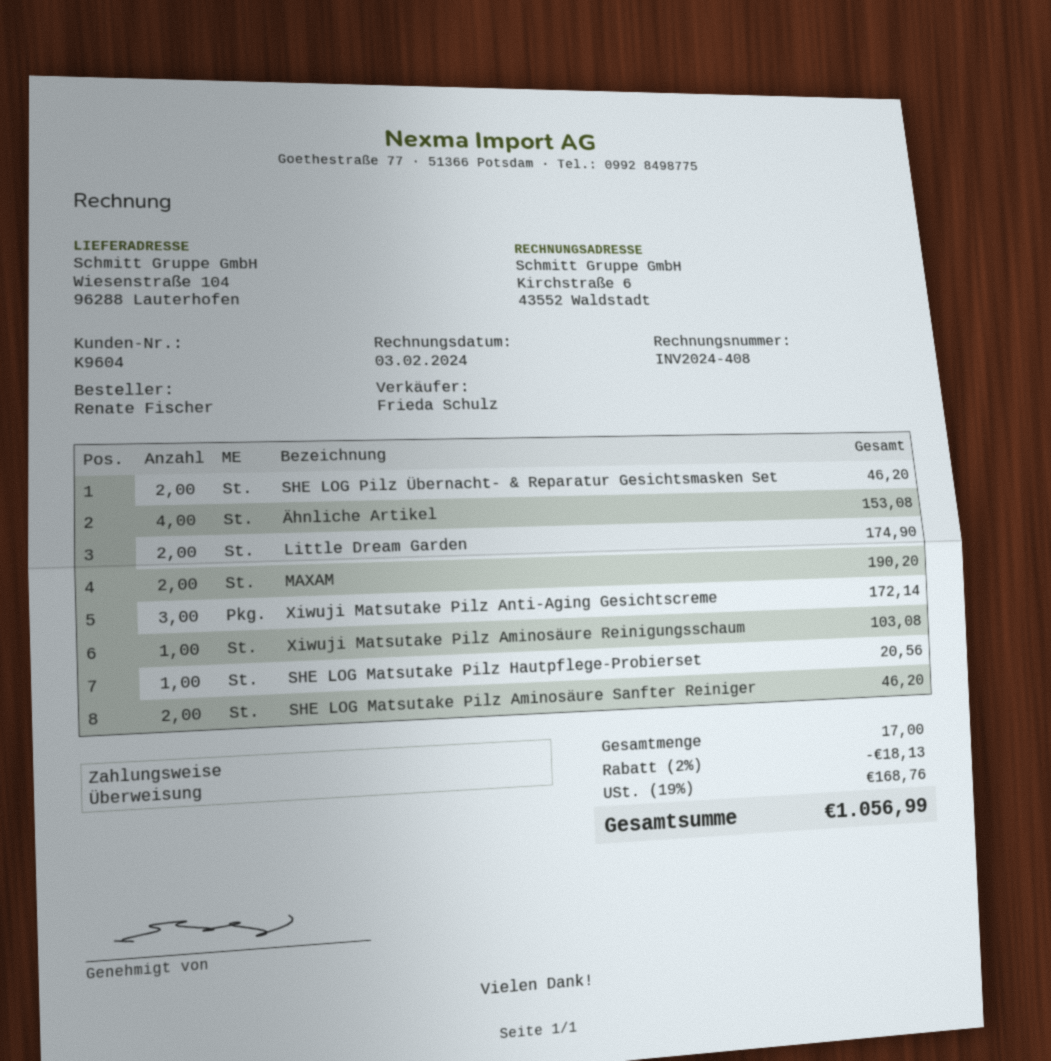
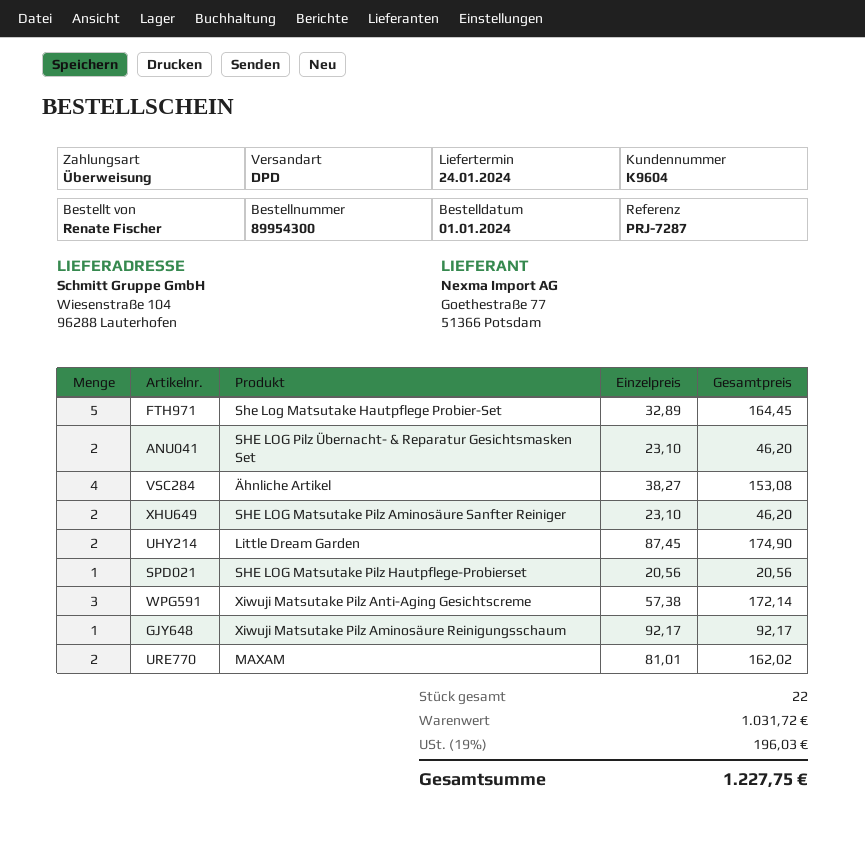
MAXAM: 2 for 190.20 -> 2 for 162.02
Xiwuji Matsutake Pilz Aminosäure Reinigungsschaum: 1 for 103.08 -> 1 for 92.17
She Log Matsutake Hautpflege Probier-Set: none -> 5 for 164.45
total quantity: 17 -> 22
discount: 2% = 18.13 -> none
tax: 19% = 168.76 -> 19% = 196.03
total: 1056.99 -> 1227.75

